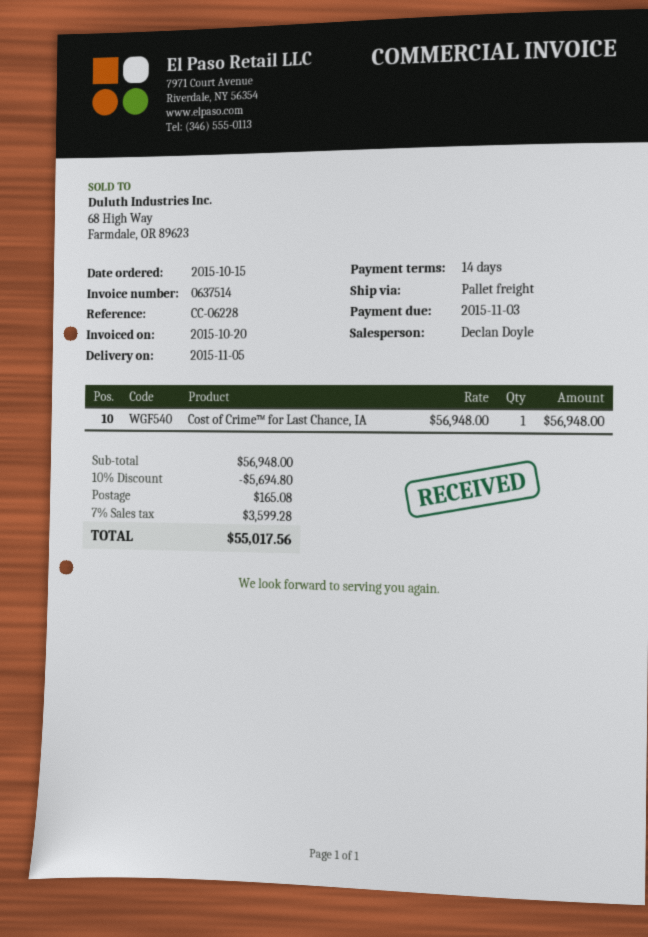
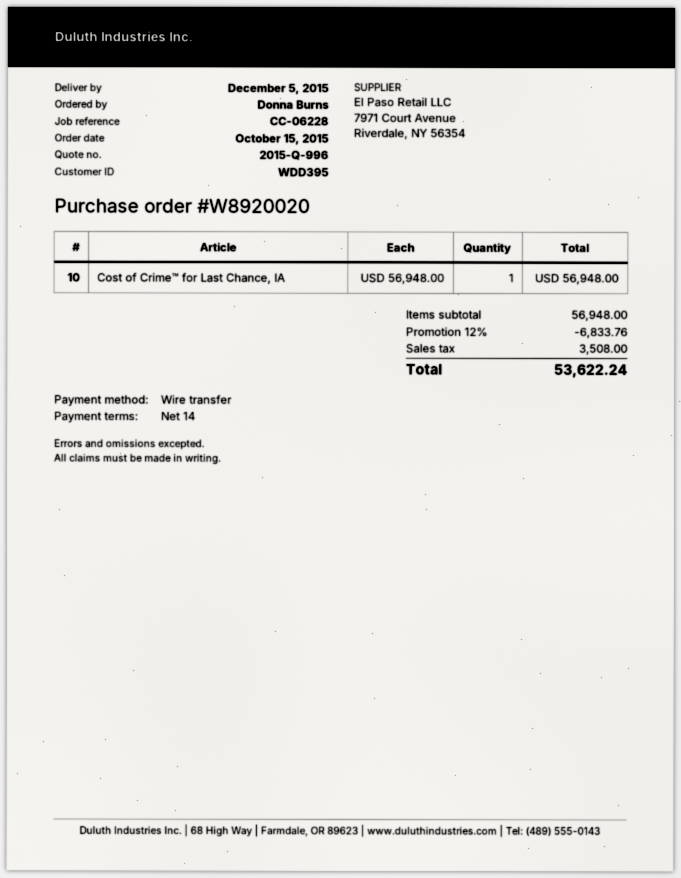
delivery date: 2015-11-05 -> 2015-12-05
discount: 10% = 5694.80 -> 12% = 6833.76
shipping: 165.08 -> none
tax: 3599.28 -> 3508.00
total: 55017.56 -> 53622.24

